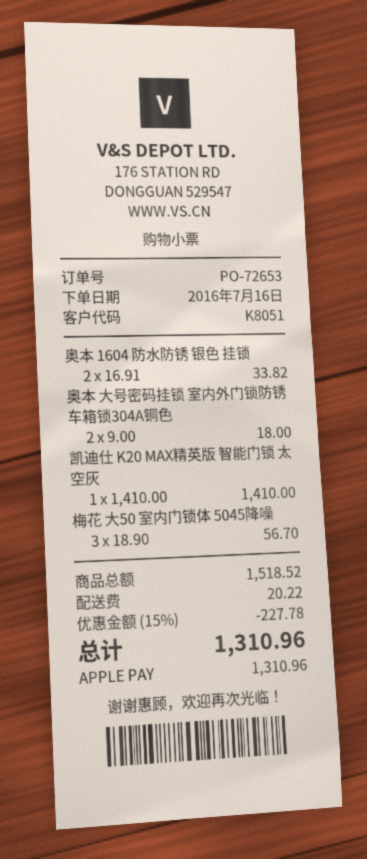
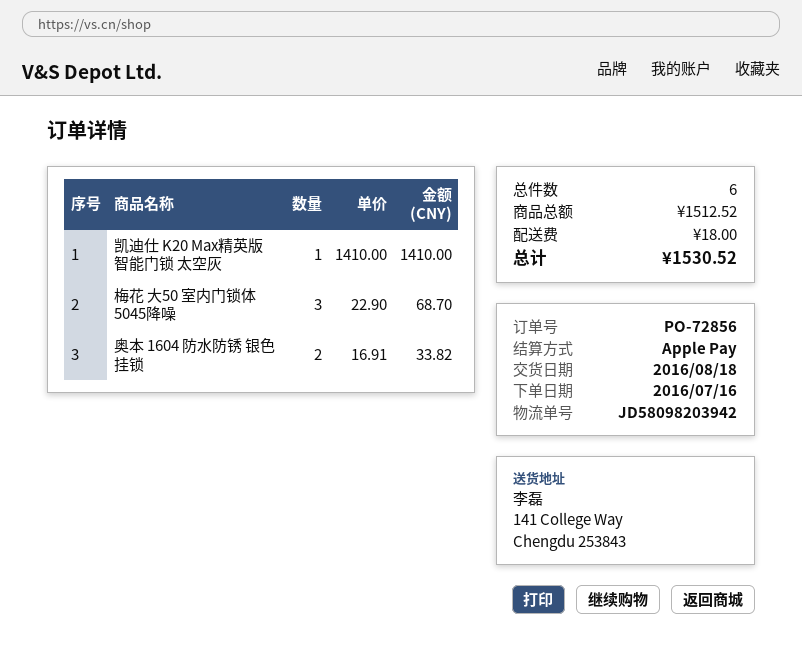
order number: PO-72653 -> PO-72856
奥本 大号密码挂锁 室内外门锁防锈车箱锁304A铜色: 2 x 9.00 = 18.00 -> none
梅花 大50 室内门锁体 5045降噪: 3 x 18.90 = 56.70 -> 3 x 22.90 = 68.70
subtotal: 1518.52 -> 1512.52
discount: 15% = 227.78 -> none
shipping: 20.22 -> 18.00
total: 1310.96 -> 1530.52

